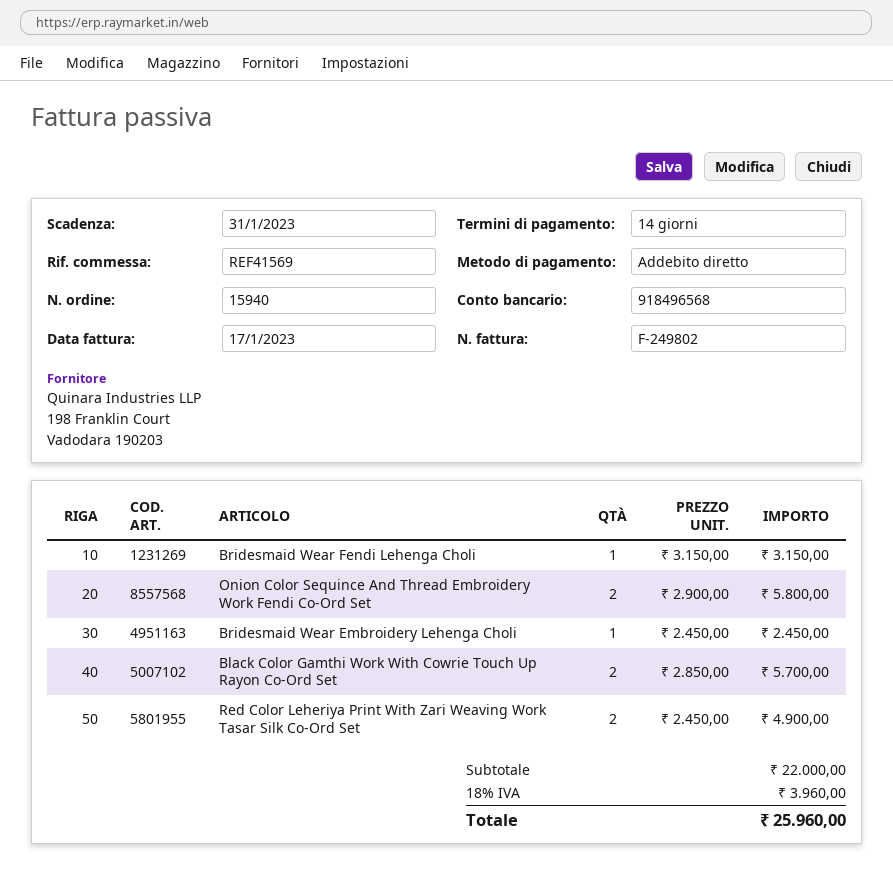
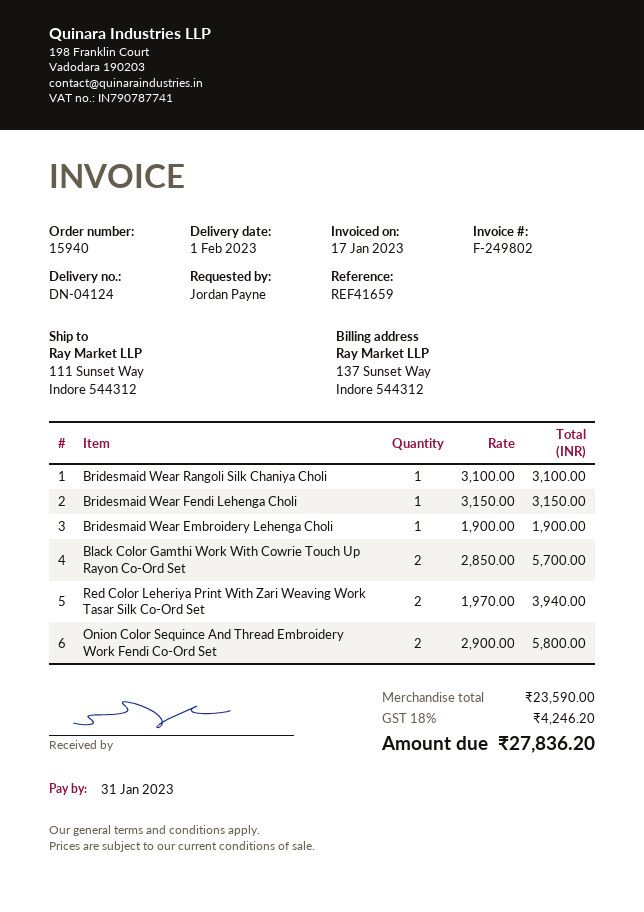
reference: REF41569 -> REF41659
Bridesmaid Wear Embroidery Lehenga Choli: 1 x 2450.00 = 2450.00 -> 1 x 1900.00 = 1900.00
Red Color Leheriya Print With Zari Weaving Work Tasar Silk Co-Ord Set: 2 x 2450.00 = 4900.00 -> 2 x 1970.00 = 3940.00
Bridesmaid Wear Rangoli Silk Chaniya Choli: none -> 1 x 3100.00 = 3100.00
subtotal: 22000.00 -> 23590.00
tax: 18% = 3960.00 -> 18% = 4246.20
total: 25960.00 -> 27836.20

